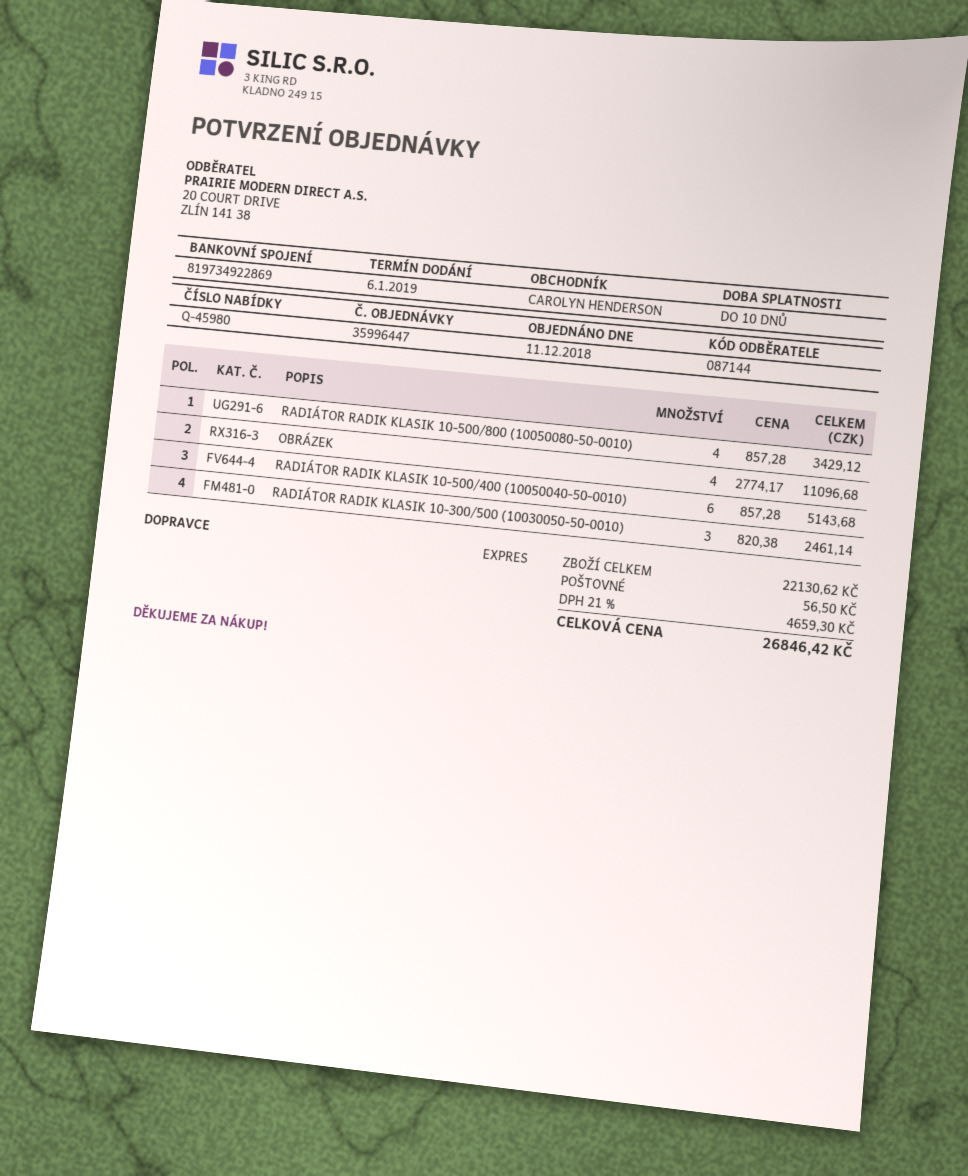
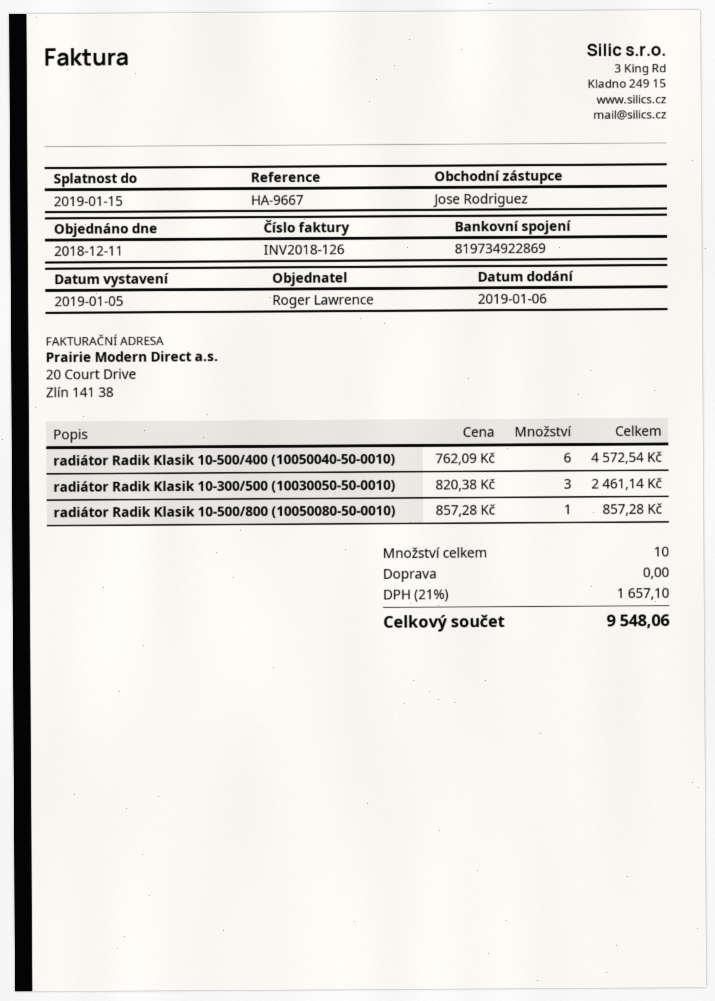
sales rep: CAROLYN HENDERSON -> Jose Rodriguez
RADIÁTOR RADIK KLASIK 10-500/800 (10050080-50-0010): 4 x 857.28 = 3429.12 -> 1 x 857.28 = 857.28
OBRÁZEK: 4 x 2774.17 = 11096.68 -> none
RADIÁTOR RADIK KLASIK 10-500/400 (10050040-50-0010): 6 x 857.28 = 5143.68 -> 6 x 762.09 = 4572.54
shipping: 56.50 -> 0.00
tax: 21% = 4659.30 -> 21% = 1657.10
total: 26846.42 -> 9548.06

